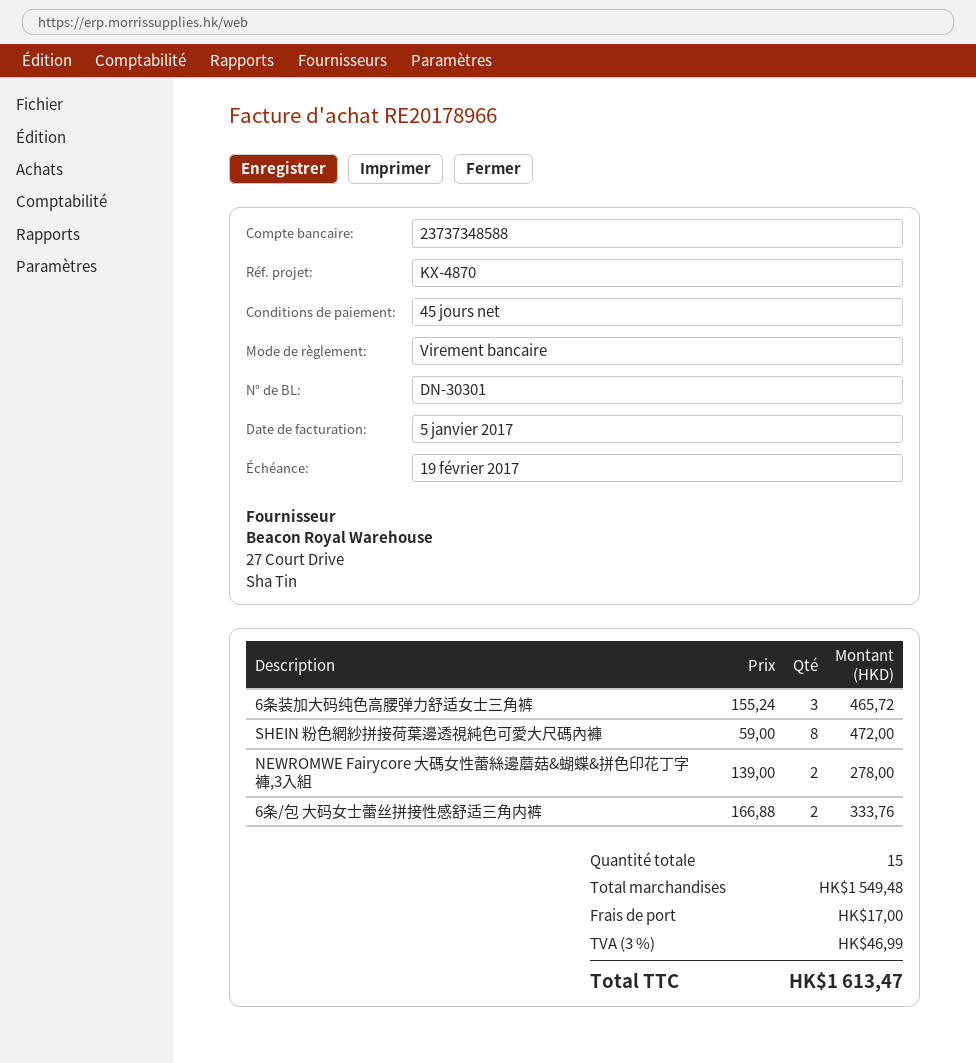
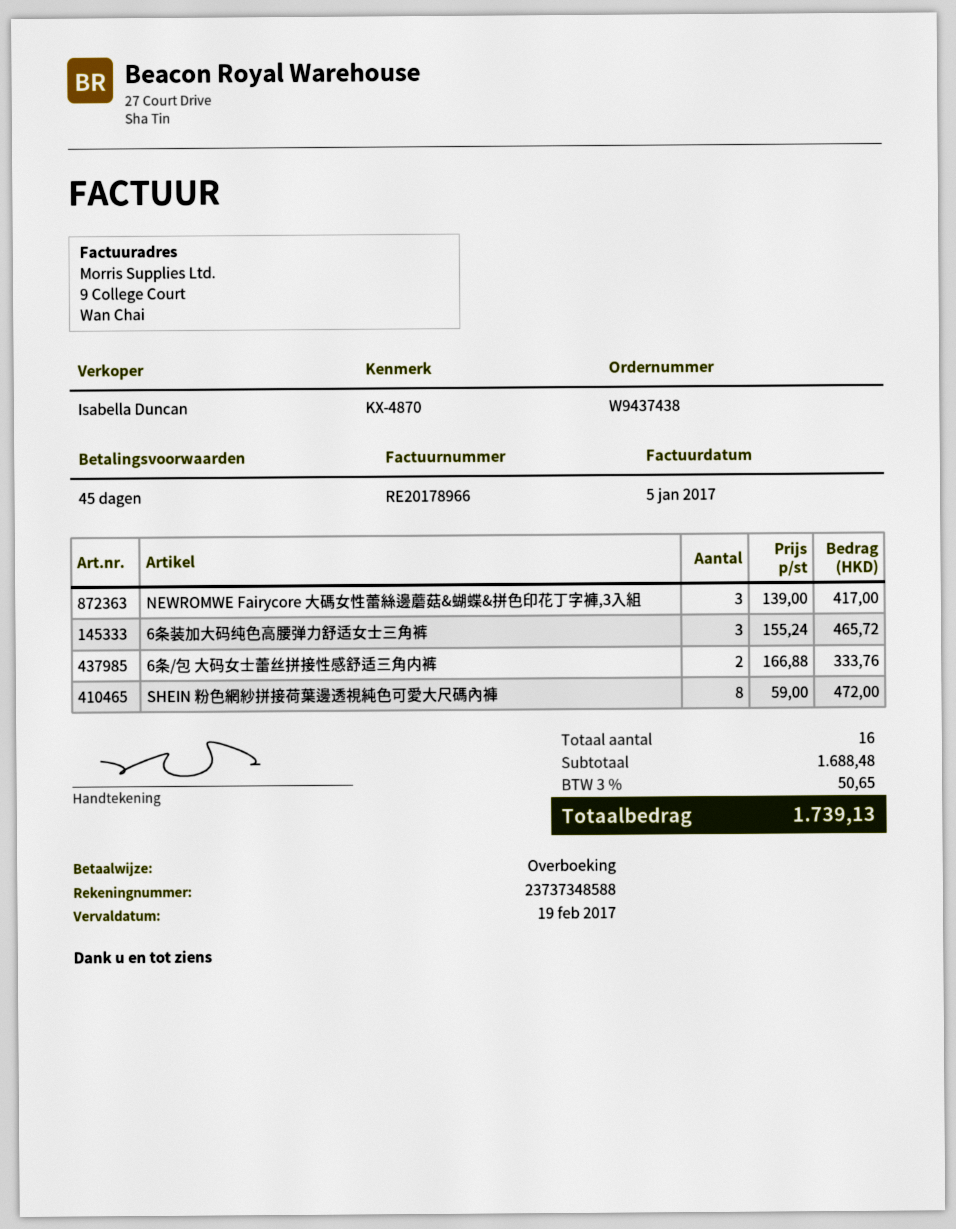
NEWROMWE Fairycore 大碼女性蕾絲邊蘑菇&蝴蝶&拼色印花丁字褲,3入組: 2 x 139.00 = 278.00 -> 3 x 139.00 = 417.00
total quantity: 15 -> 16
subtotal: 1549.48 -> 1688.48
shipping: 17.00 -> none
tax: 3% = 46.99 -> 3% = 50.65
total: 1613.47 -> 1739.13

